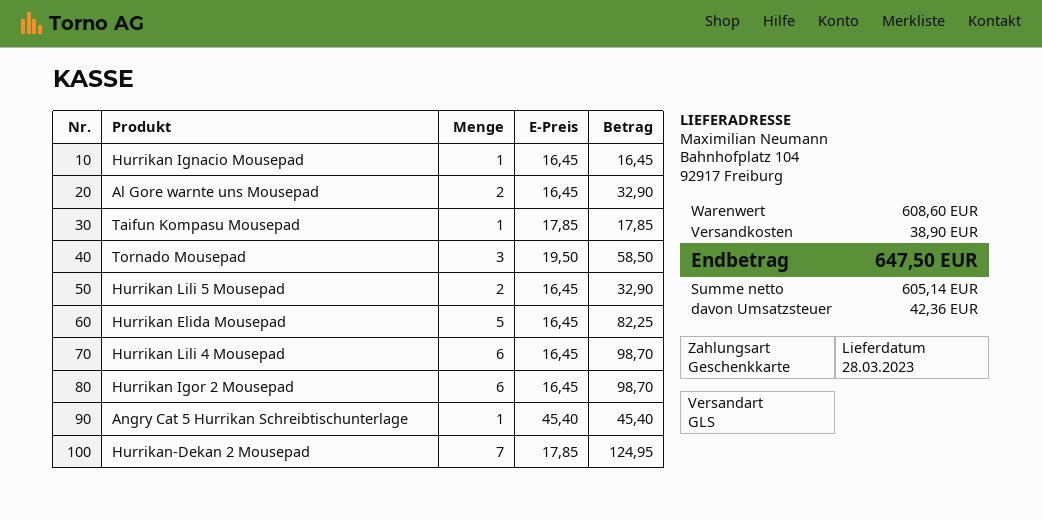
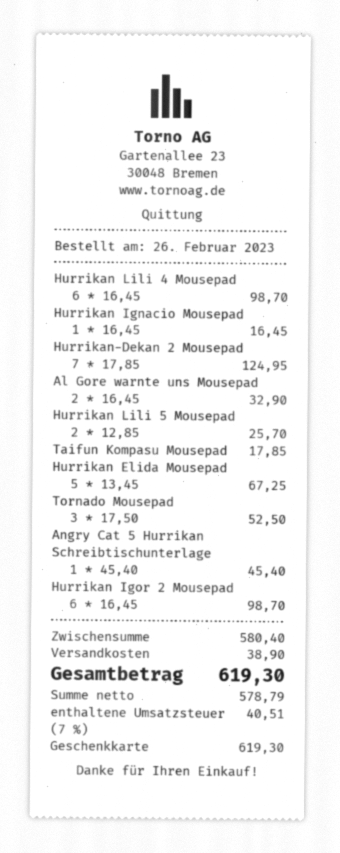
Tornado Mousepad: 3 x 19.50 = 58.50 -> 3 x 17.50 = 52.50
Hurrikan Lili 5 Mousepad: 2 x 16.45 = 32.90 -> 2 x 12.85 = 25.70
Hurrikan Elida Mousepad: 5 x 16.45 = 82.25 -> 5 x 13.45 = 67.25
subtotal: 608.60 -> 580.40
net: 605.14 -> 578.79
tax: 42.36 -> 40.51
total: 647.50 -> 619.30

